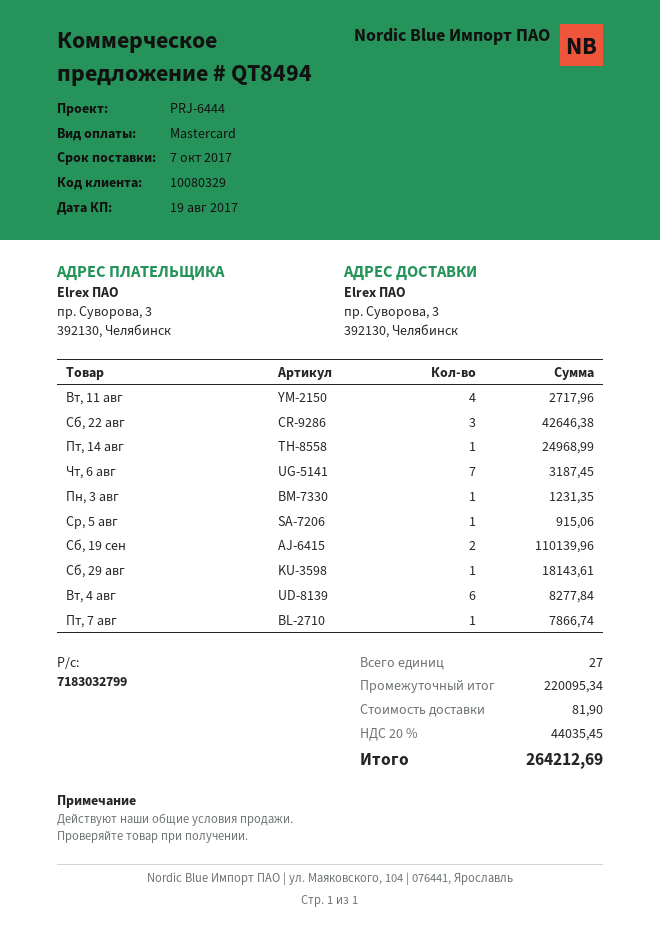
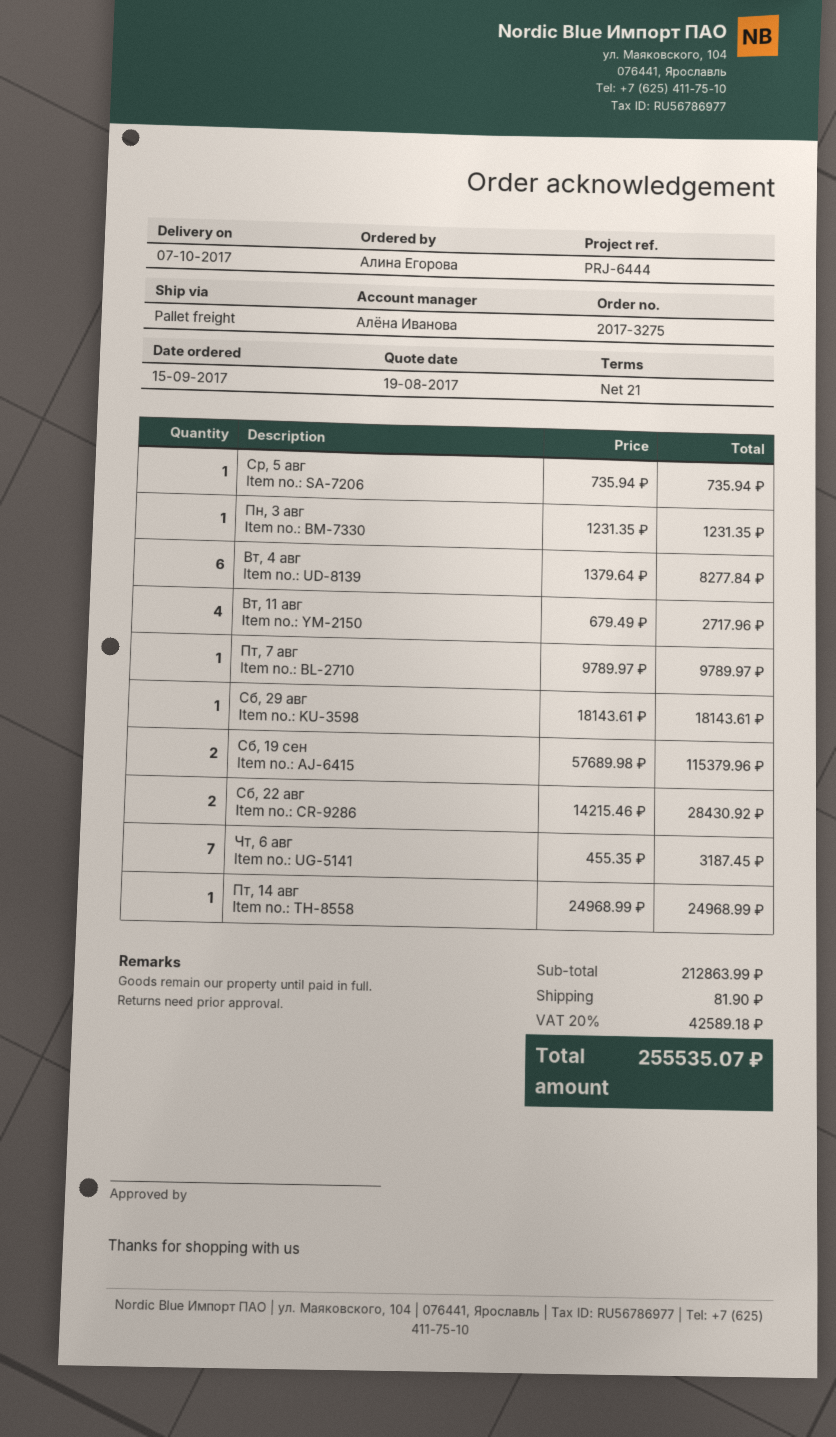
Сб, 22 авг: 3 for 42646.38 -> 2 for 28430.92
Ср, 5 авг: 1 for 915.06 -> 1 for 735.94
Сб, 19 сен: 2 for 110139.96 -> 2 for 115379.96
Пт, 7 авг: 1 for 7866.74 -> 1 for 9789.97
subtotal: 220095.34 -> 212863.99
tax: 20% = 44035.45 -> 20% = 42589.18
total: 264212.69 -> 255535.07

